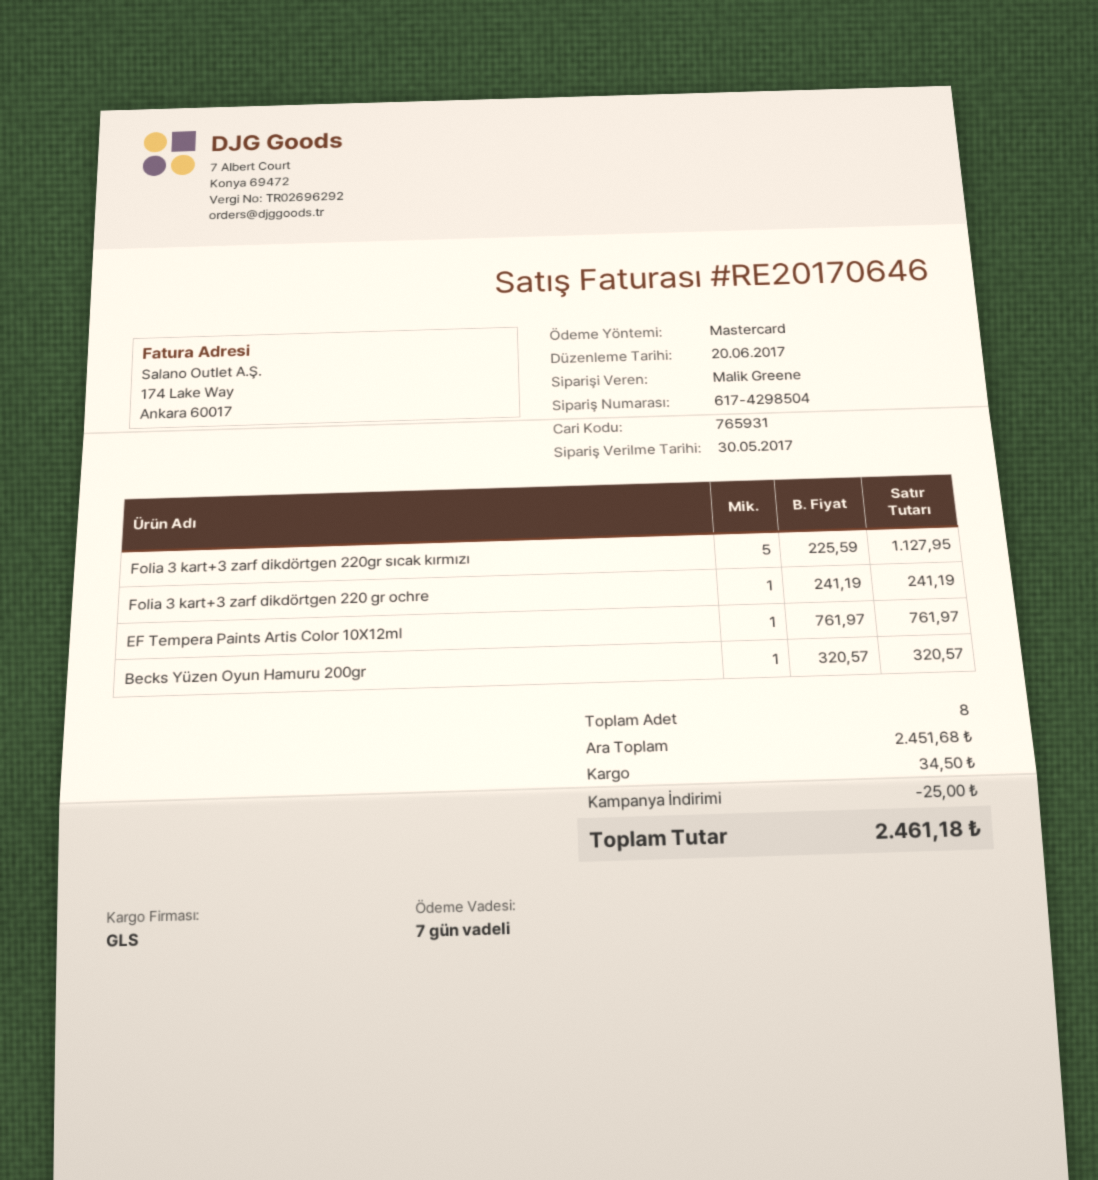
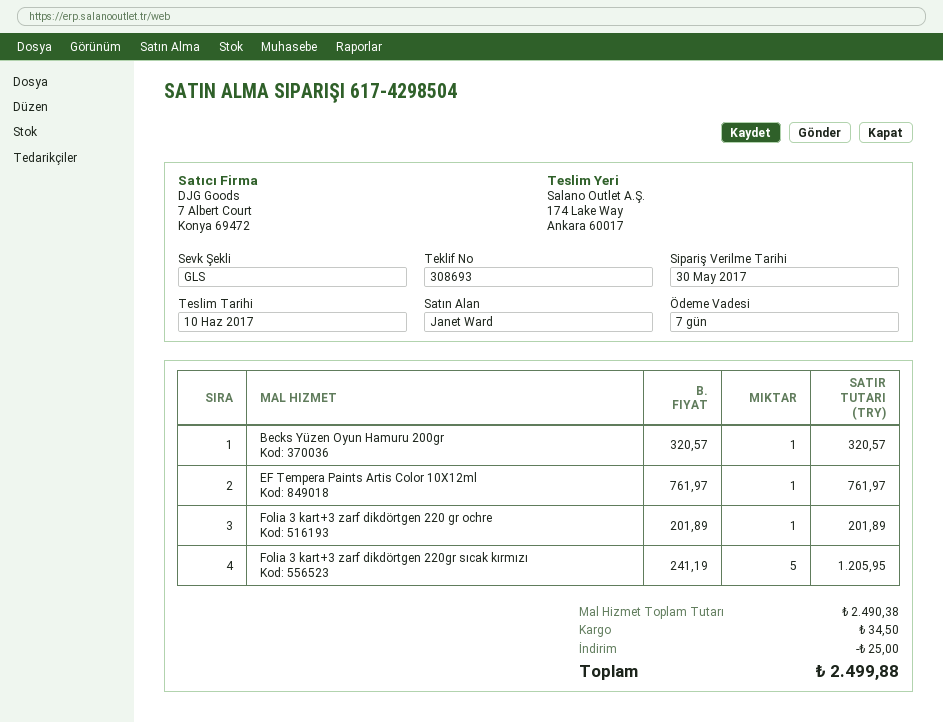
ordered by: Malik Greene -> Janet Ward
Folia 3 kart+3 zarf dikdörtgen 220gr sıcak kırmızı: 5 x 225.59 = 1127.95 -> 5 x 241.19 = 1205.95
Folia 3 kart+3 zarf dikdörtgen 220 gr ochre: 1 x 241.19 = 241.19 -> 1 x 201.89 = 201.89
subtotal: 2451.68 -> 2490.38
total: 2461.18 -> 2499.88

